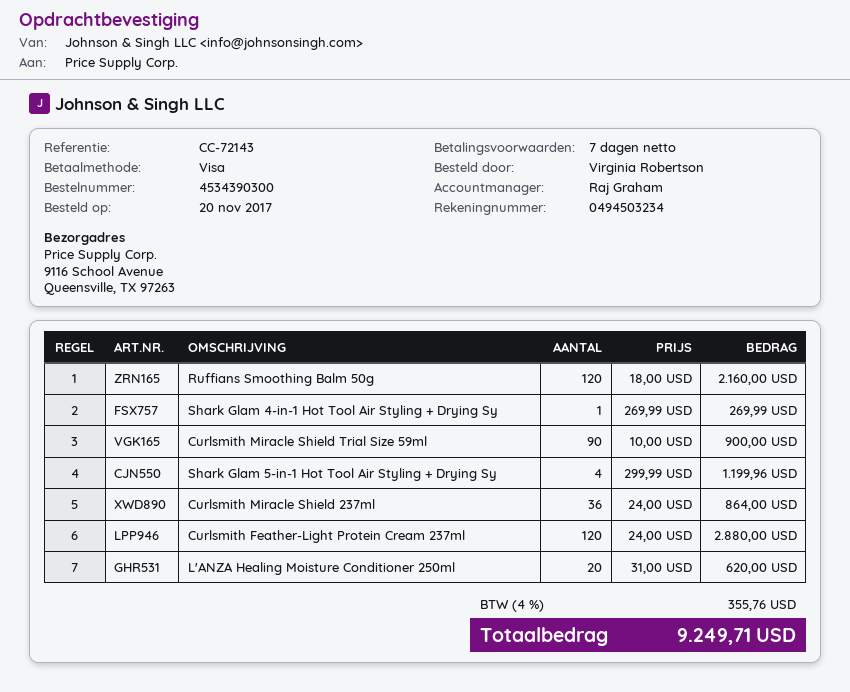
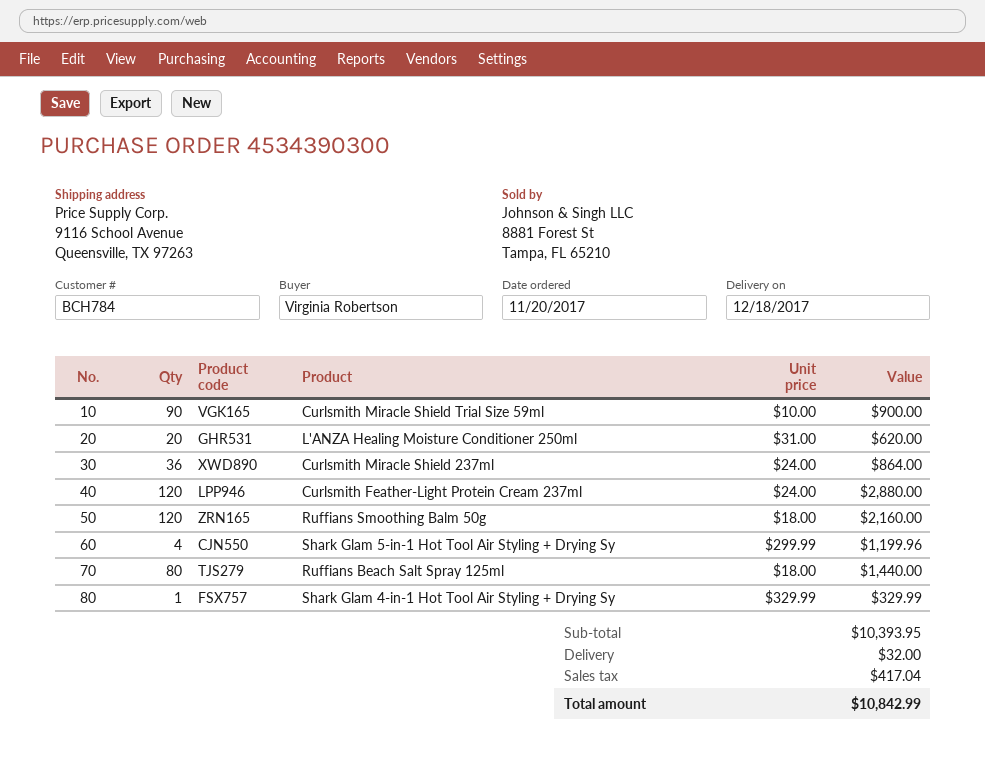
Shark Glam 4-in-1 Hot Tool Air Styling + Drying Sy: 1 x 269.99 = 269.99 -> 1 x 329.99 = 329.99
Ruffians Beach Salt Spray 125ml: none -> 80 x 18.00 = 1440.00
shipping: none -> 32.00
tax: 355.76 -> 417.04
total: 9249.71 -> 10842.99

